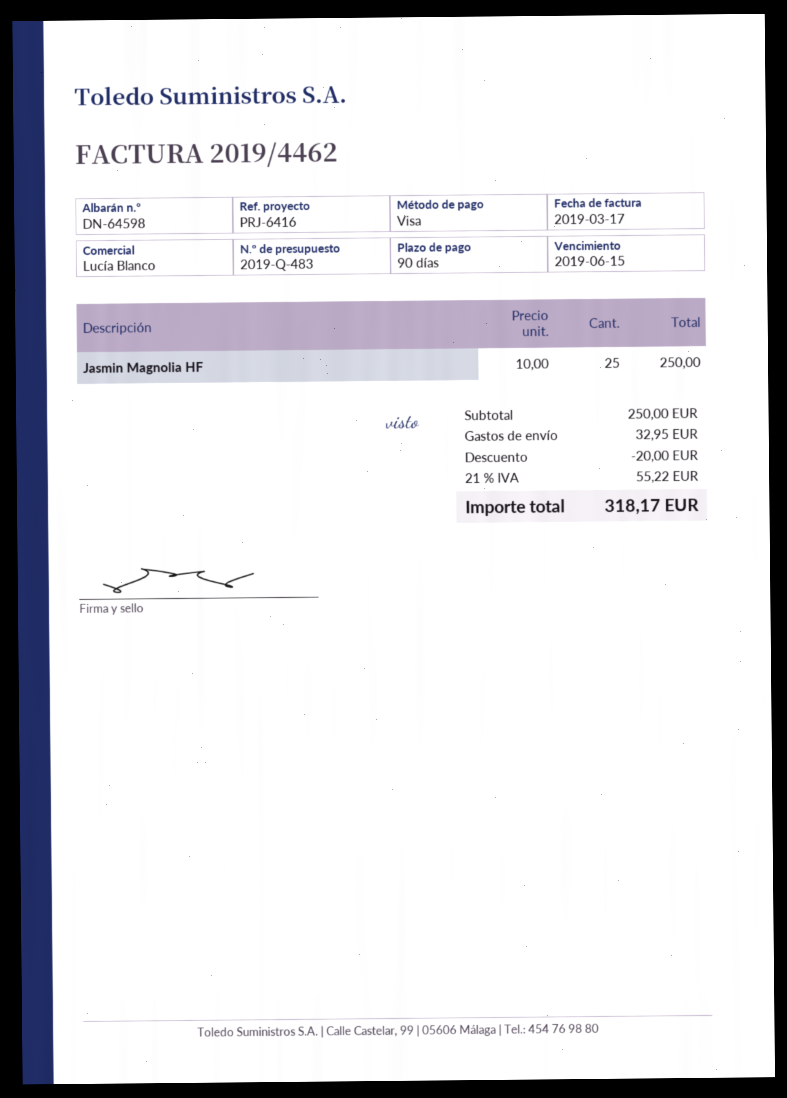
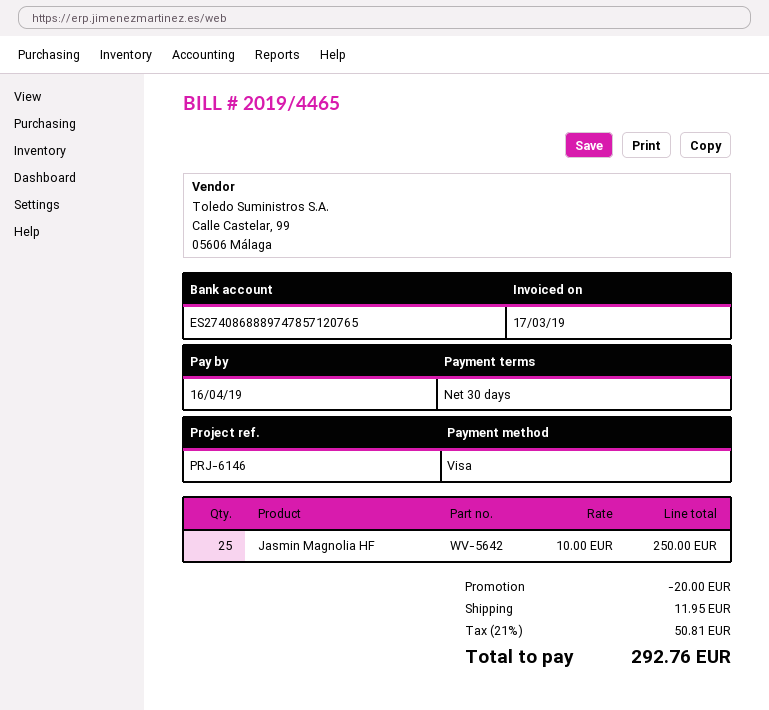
invoice number: 2019/4462 -> 2019/4465
payment terms: 90 days -> 30 days
due date: 2019-06-15 -> 2019-04-16
reference: PRJ-6416 -> PRJ-6146
shipping: 32.95 -> 11.95
tax: 21% = 55.22 -> 21% = 50.81
total: 318.17 -> 292.76

